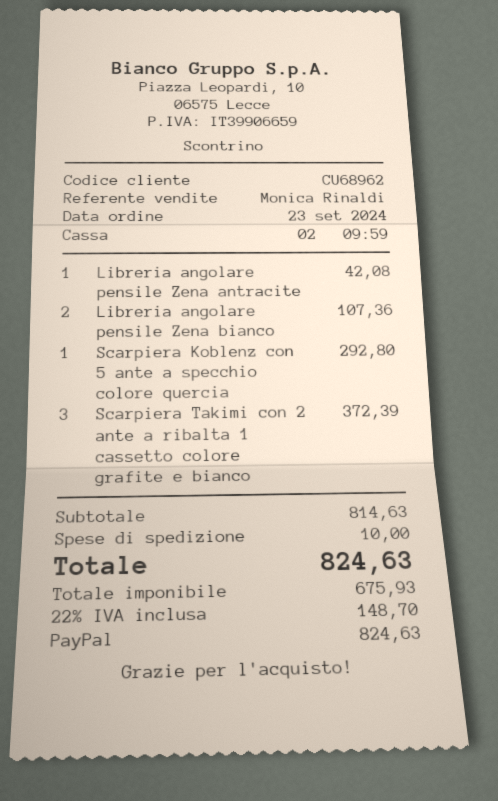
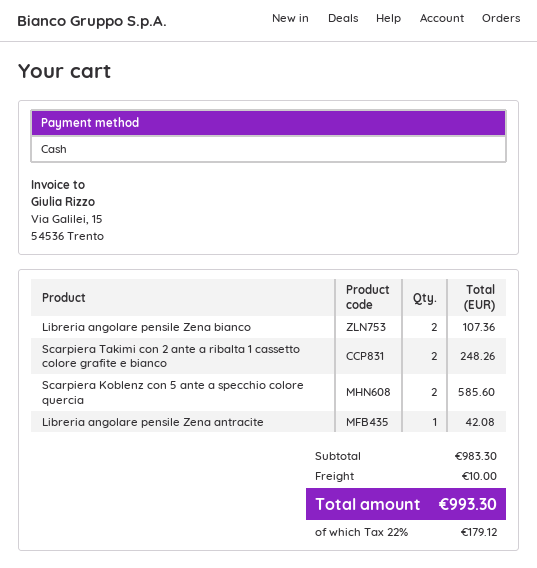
payment method: PayPal -> cash
Scarpiera Koblenz con 5 ante a specchio colore quercia: 1 for 292.80 -> 2 for 585.60
Scarpiera Takimi con 2 ante a ribalta 1 cassetto colore grafite e bianco: 3 for 372.39 -> 2 for 248.26
subtotal: 814.63 -> 983.30
tax: 22% = 148.70 -> 22% = 179.12
total: 824.63 -> 993.30

